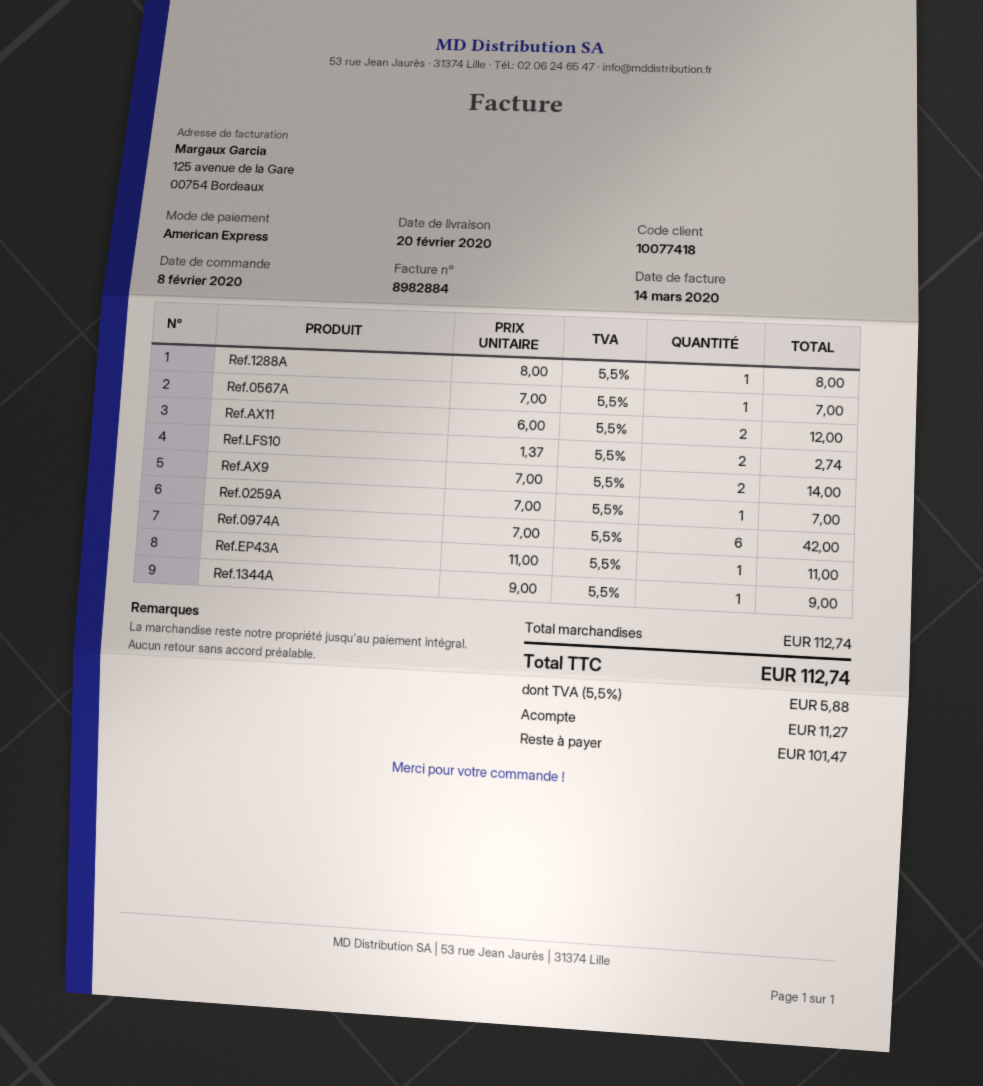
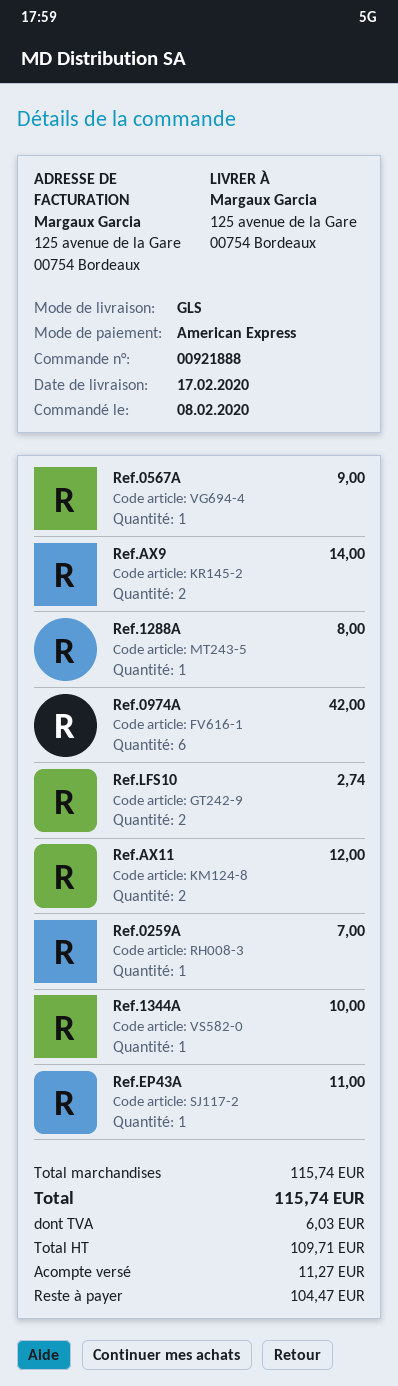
delivery date: 2020-02-20 -> 2020-02-17
Ref.0567A: 1 for 7.00 -> 1 for 9.00
Ref.1344A: 1 for 9.00 -> 1 for 10.00
subtotal: 112.74 -> 115.74
tax: 5.88 -> 6.03
total: 112.74 -> 115.74
balance: 101.47 -> 104.47

